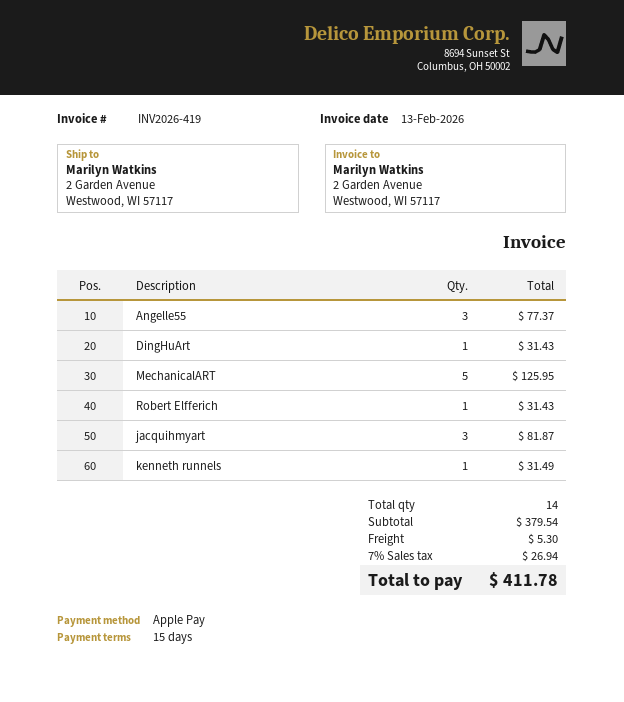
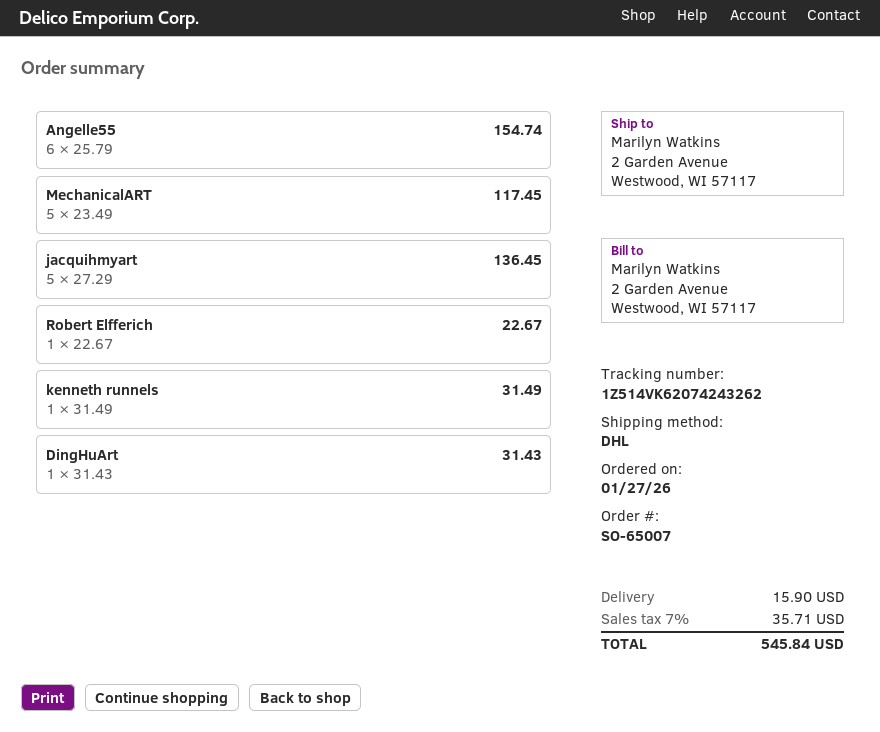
Angelle55: 3 for 77.37 -> 6 for 154.74
MechanicalART: 5 for 125.95 -> 5 for 117.45
Robert Elfferich: 1 for 31.43 -> 1 for 22.67
jacquihmyart: 3 for 81.87 -> 5 for 136.45
shipping: 5.30 -> 15.90
tax: 7% = 26.94 -> 7% = 35.71
total: 411.78 -> 545.84

